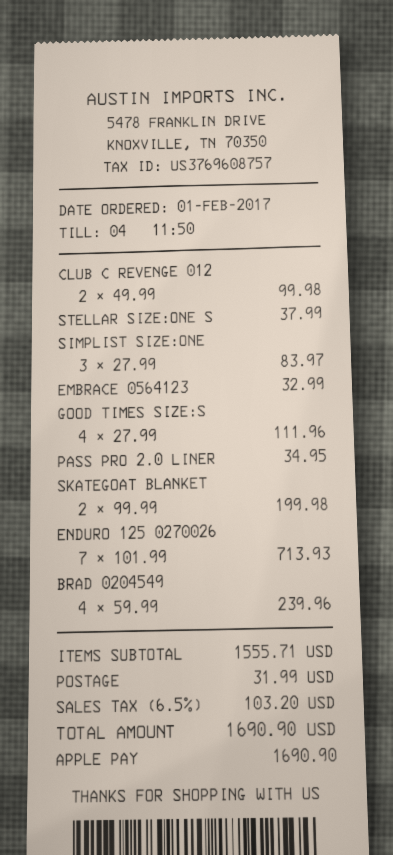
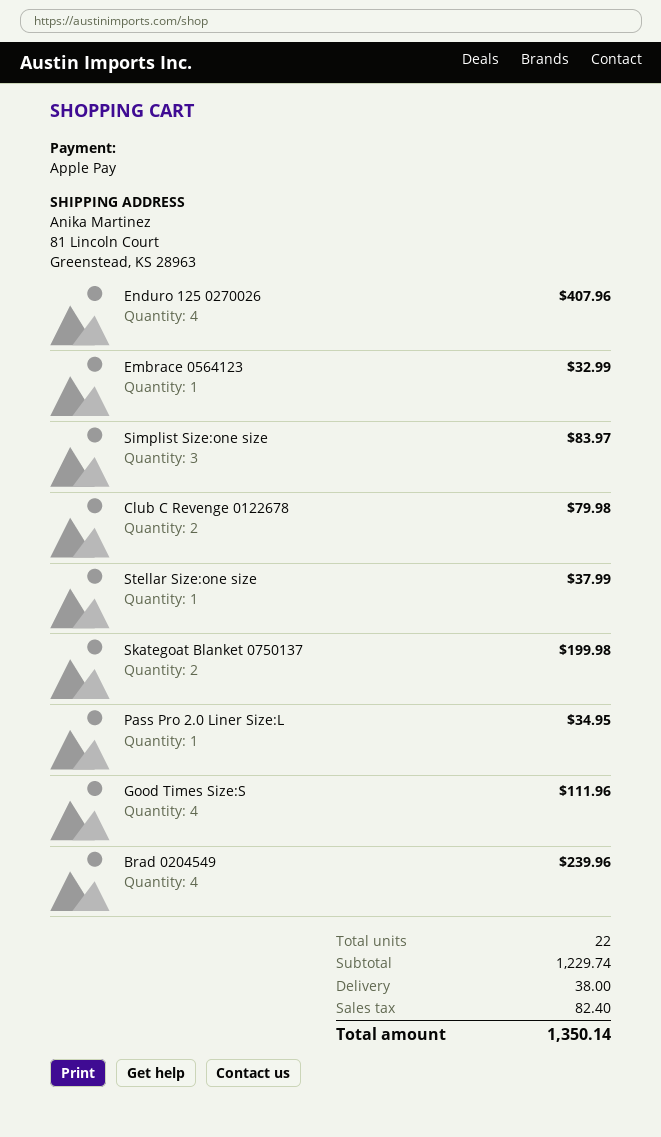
CLUB C REVENGE 012: 2 for 99.98 -> 2 for 79.98
ENDURO 125 0270026: 7 for 713.93 -> 4 for 407.96
subtotal: 1555.71 -> 1229.74
shipping: 31.99 -> 38.00
tax: 103.20 -> 82.40
total: 1690.90 -> 1350.14

